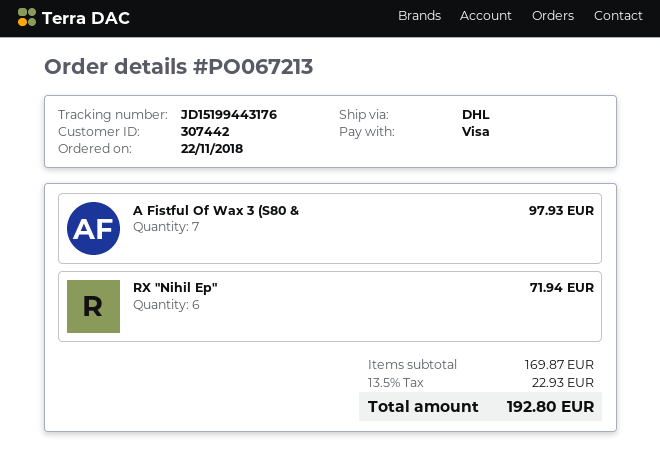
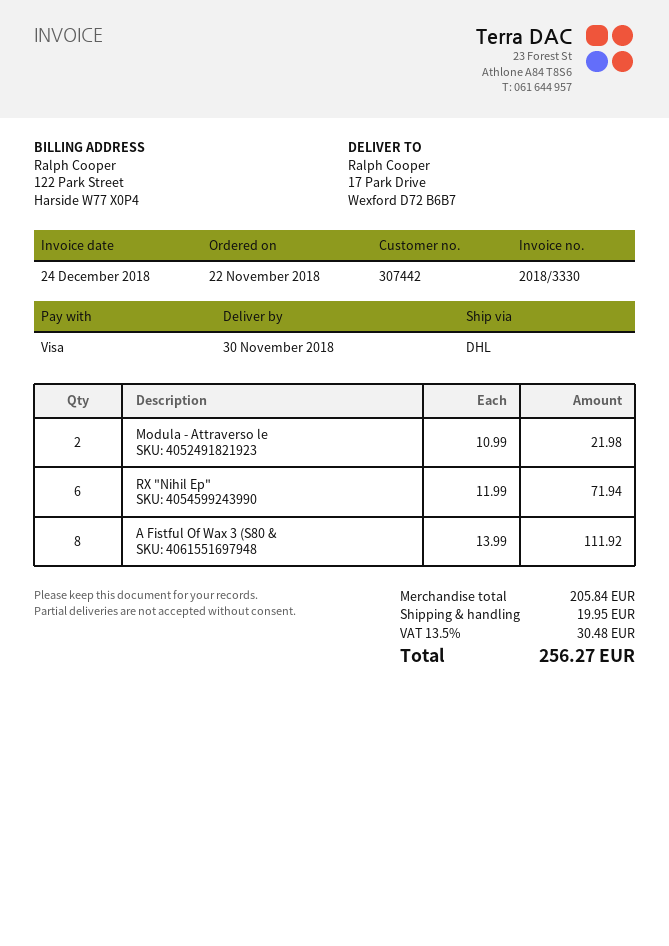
A Fistful Of Wax 3 (S80 &: 7 for 97.93 -> 8 for 111.92
Modula - Attraverso le: none -> 2 for 21.98
subtotal: 169.87 -> 205.84
shipping: none -> 19.95
tax: 13.5% = 22.93 -> 13.5% = 30.48
total: 192.80 -> 256.27

